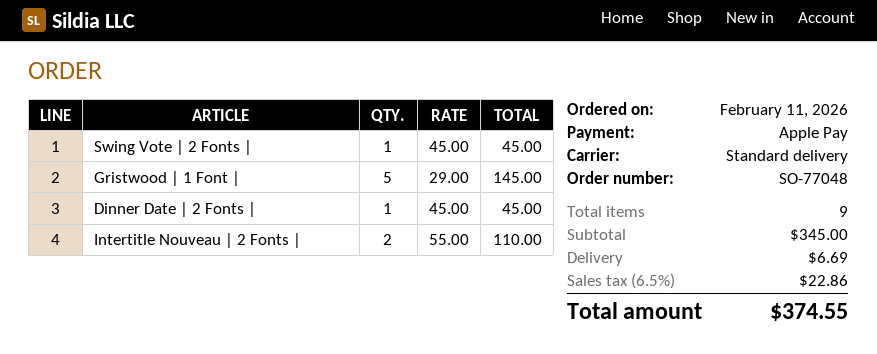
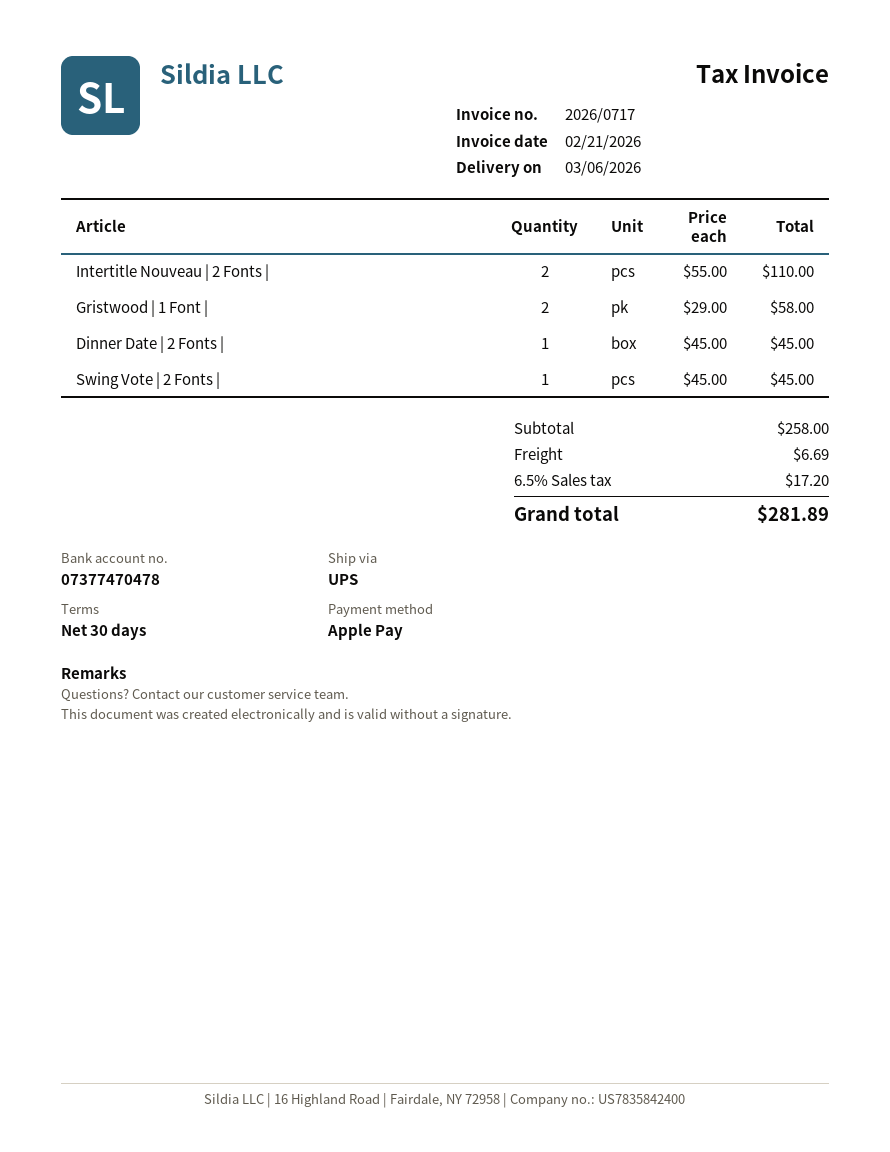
shipping method: standard -> UPS
Gristwood | 1 Font |: 5 x 29.00 = 145.00 -> 2 x 29.00 = 58.00
subtotal: 345.00 -> 258.00
tax: 6.5% = 22.86 -> 6.5% = 17.20
total: 374.55 -> 281.89

